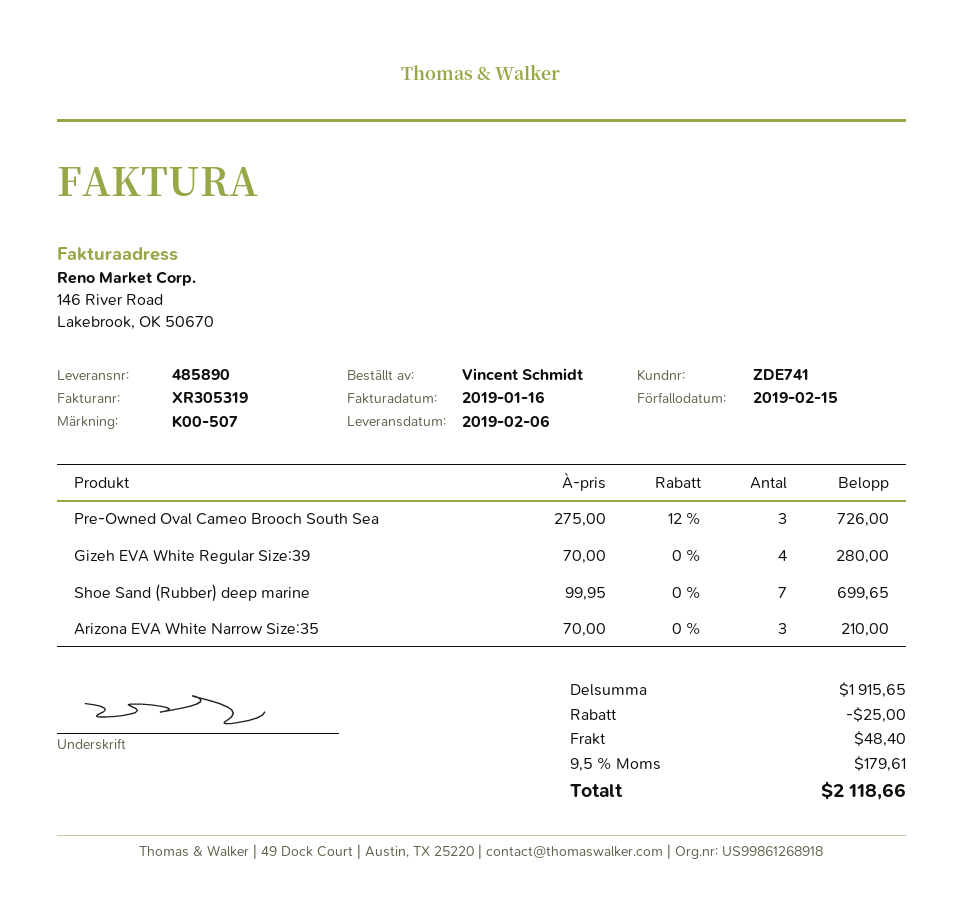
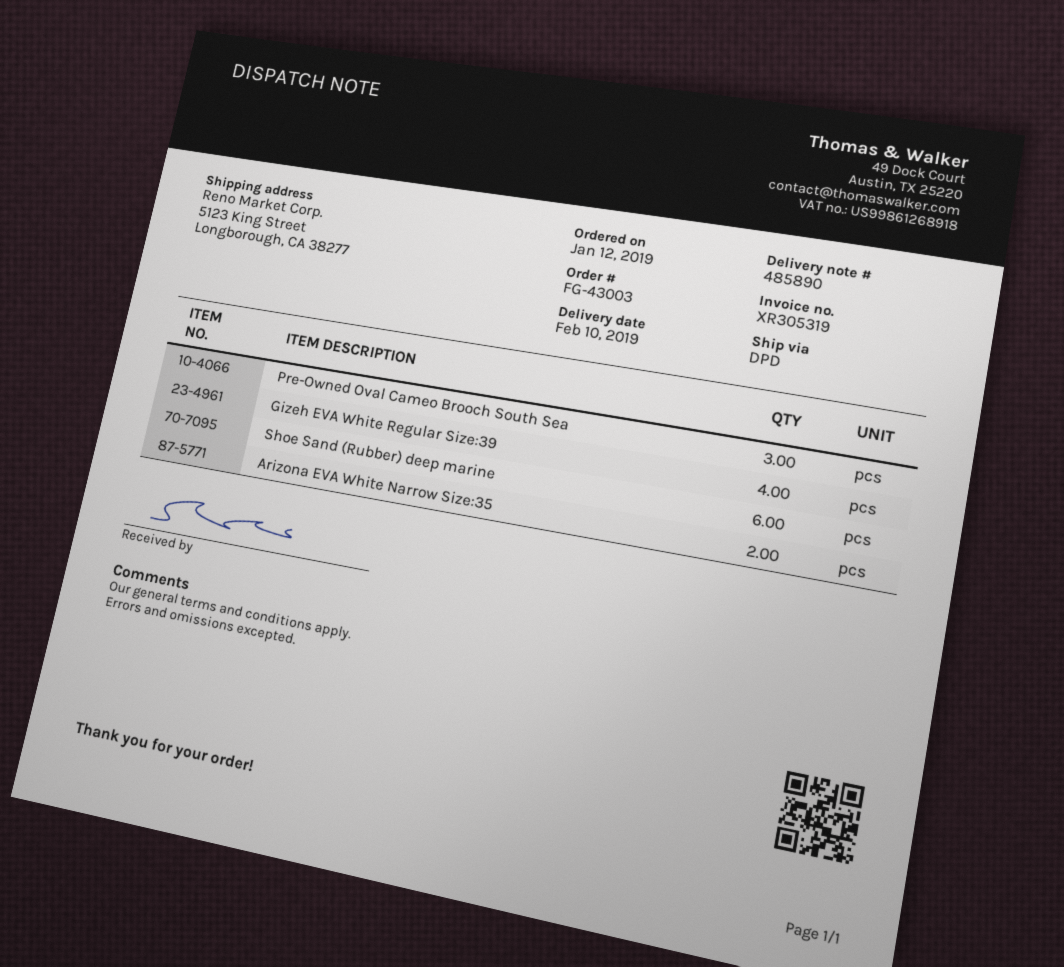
delivery date: 2019-02-06 -> 2019-02-10
Shoe Sand (Rubber) deep marine: 7 -> 6
Arizona EVA White Narrow Size:35: 3 -> 2

